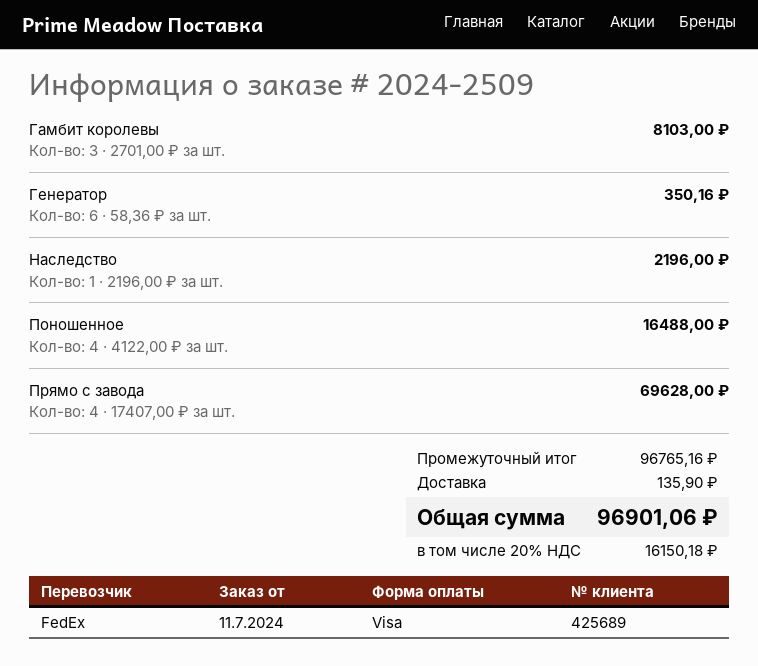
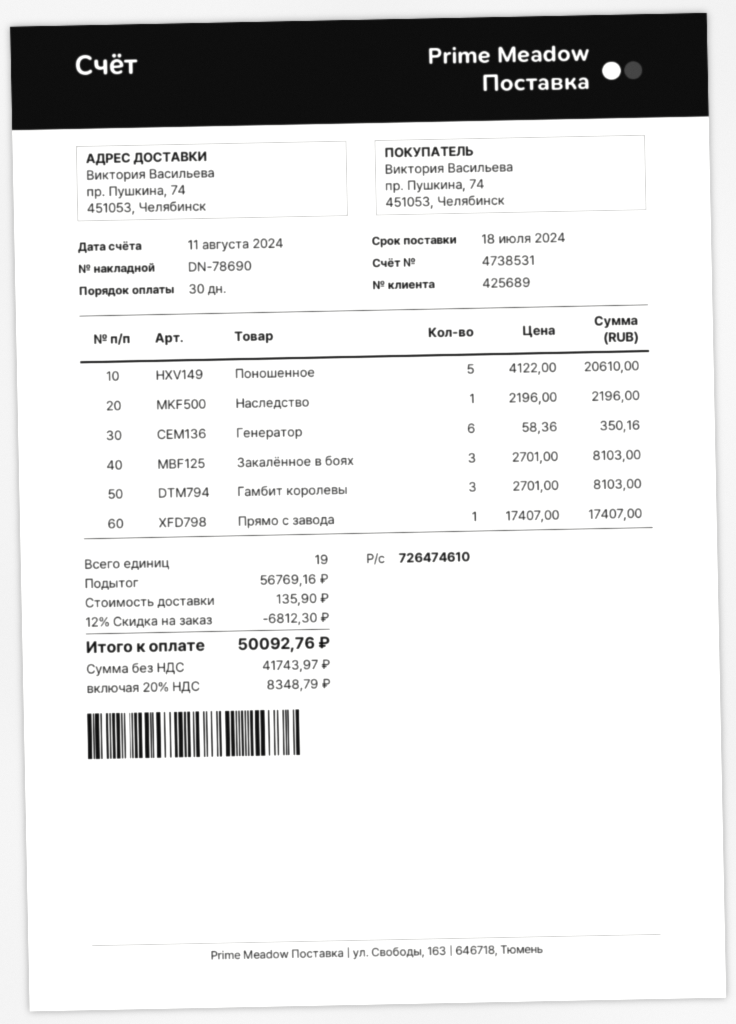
Поношенное: 4 x 4122.00 = 16488.00 -> 5 x 4122.00 = 20610.00
Прямо с завода: 4 x 17407.00 = 69628.00 -> 1 x 17407.00 = 17407.00
Закалённое в боях: none -> 3 x 2701.00 = 8103.00
subtotal: 96765.16 -> 56769.16
discount: none -> 12% = 6812.30
tax: 20% = 16150.18 -> 20% = 8348.79
total: 96901.06 -> 50092.76

